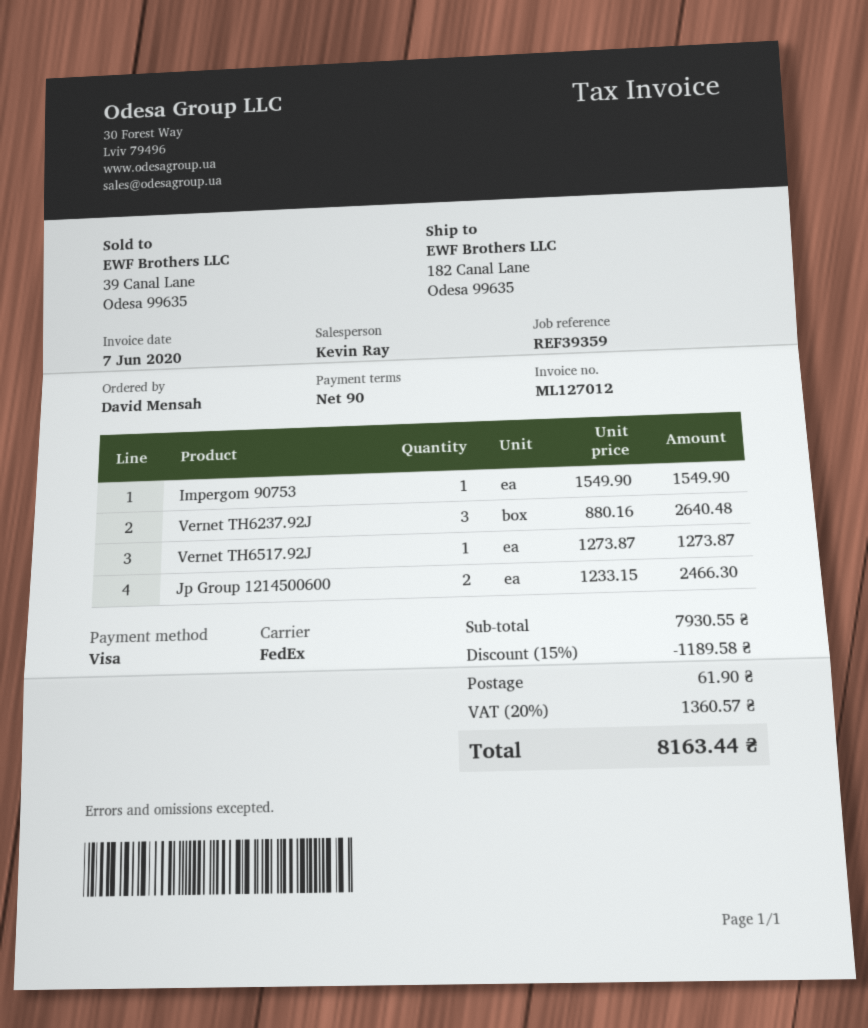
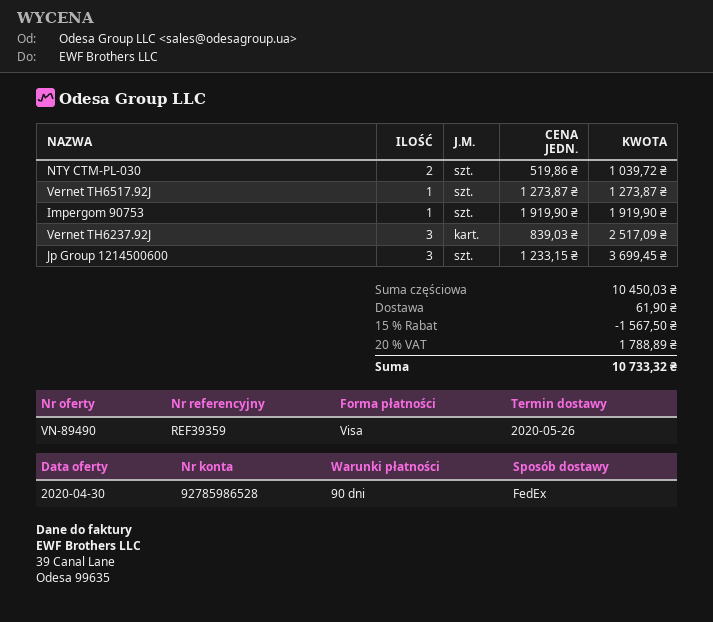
Impergom 90753: 1 x 1549.90 = 1549.90 -> 1 x 1919.90 = 1919.90
Vernet TH6237.92J: 3 x 880.16 = 2640.48 -> 3 x 839.03 = 2517.09
Jp Group 1214500600: 2 x 1233.15 = 2466.30 -> 3 x 1233.15 = 3699.45
NTY CTM-PL-030: none -> 2 x 519.86 = 1039.72
subtotal: 7930.55 -> 10450.03
discount: 15% = 1189.58 -> 15% = 1567.50
tax: 20% = 1360.57 -> 20% = 1788.89
total: 8163.44 -> 10733.32

